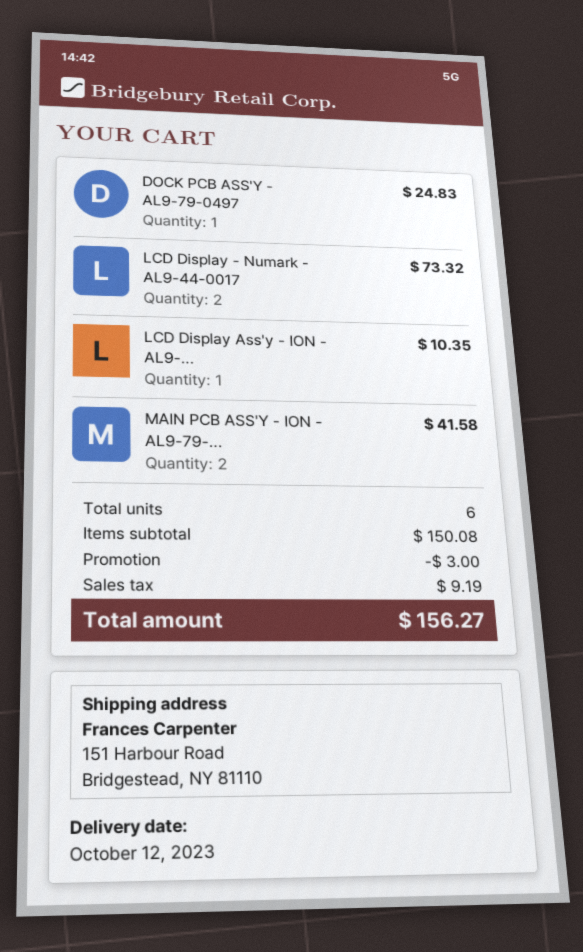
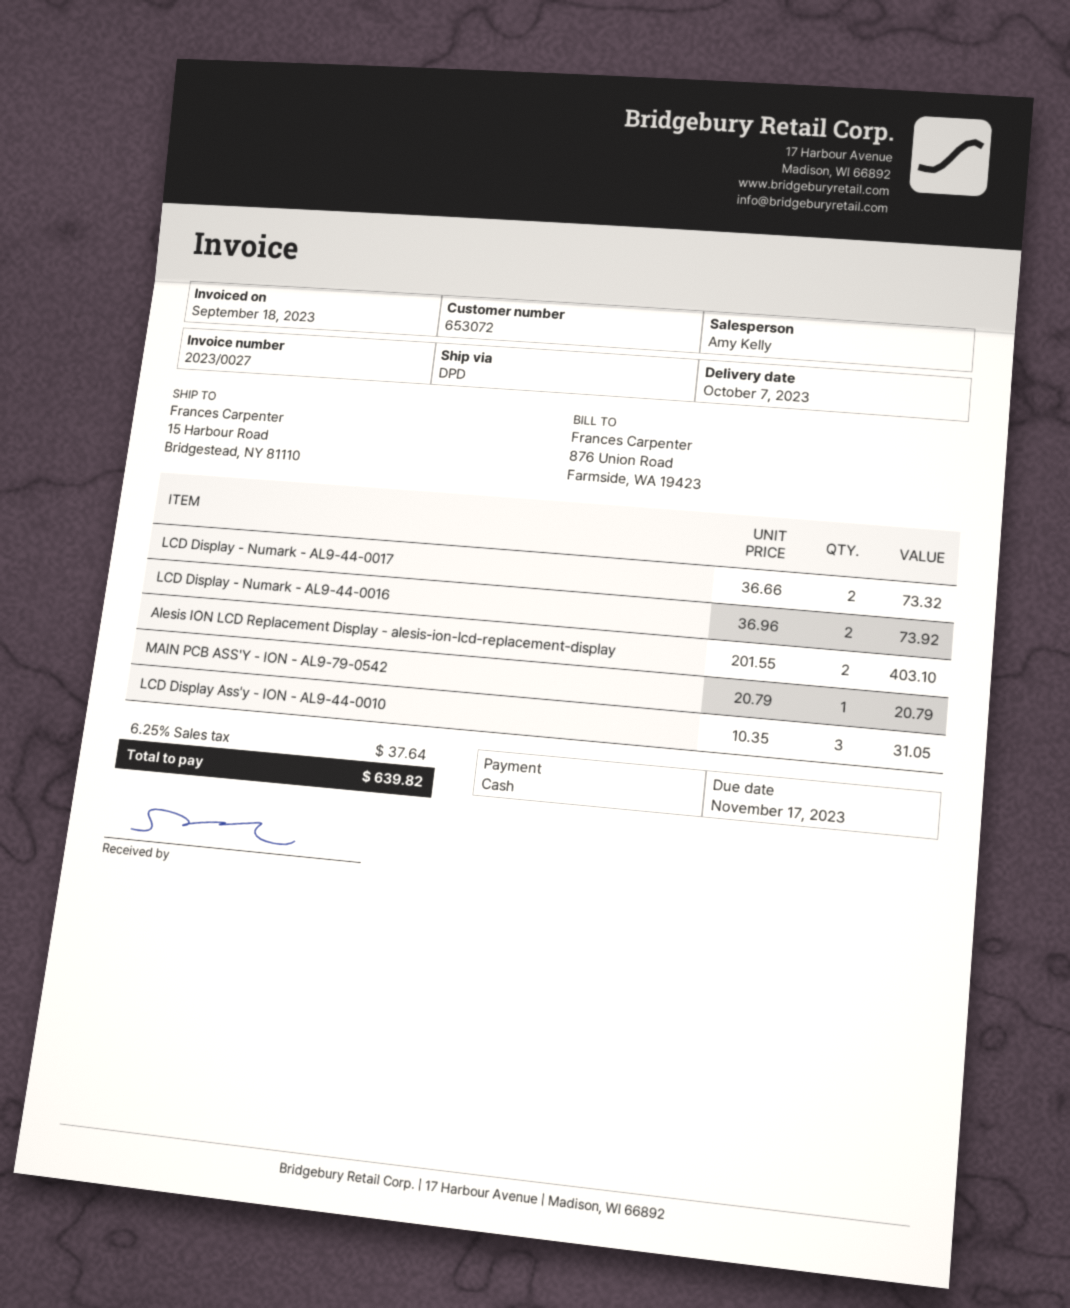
delivery date: 2023-10-12 -> 2023-10-07
ship to: 151 Harbour Road, Bridgestead, NY 81110 -> 15 Harbour Road, Bridgestead, NY 81110
DOCK PCB ASS'Y - AL9-79-0497: 1 for 24.83 -> none
LCD Display Ass'y - ION - AL9-...: 1 for 10.35 -> 3 for 31.05
MAIN PCB ASS'Y - ION - AL9-79-...: 2 for 41.58 -> 1 for 20.79
LCD Display - Numark - AL9-44-0016: none -> 2 for 73.92
Alesis ION LCD Replacement Display - alesis-ion-lcd-replacement-display: none -> 2 for 403.10
discount: 3.00 -> none
tax: 9.19 -> 37.64
total: 156.27 -> 639.82

